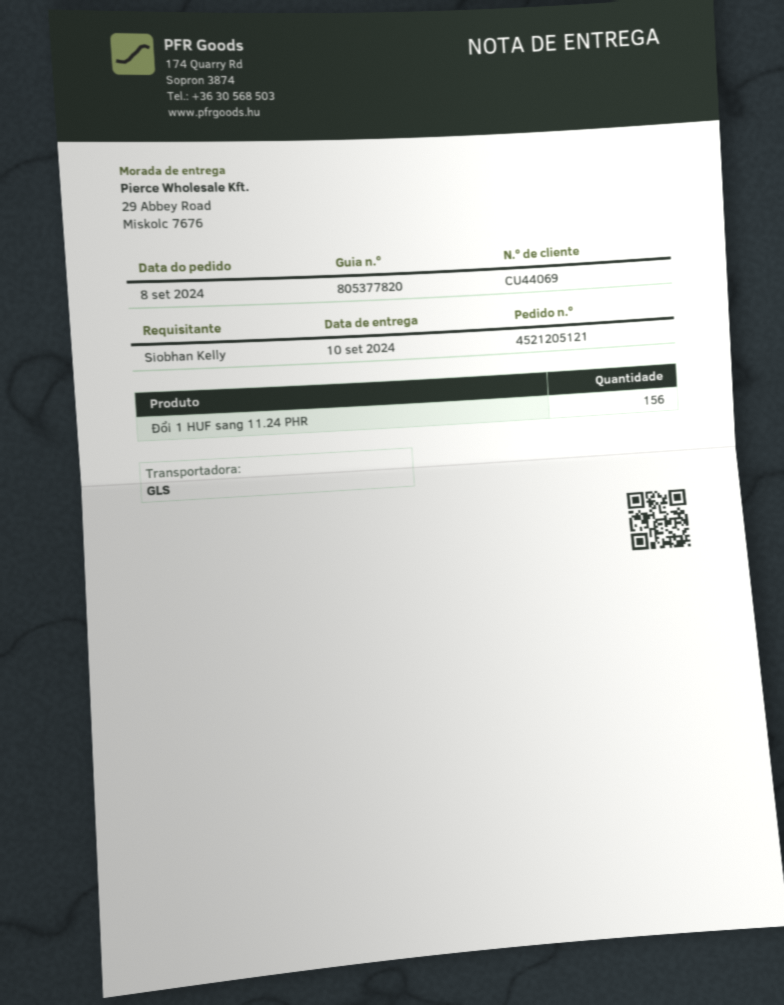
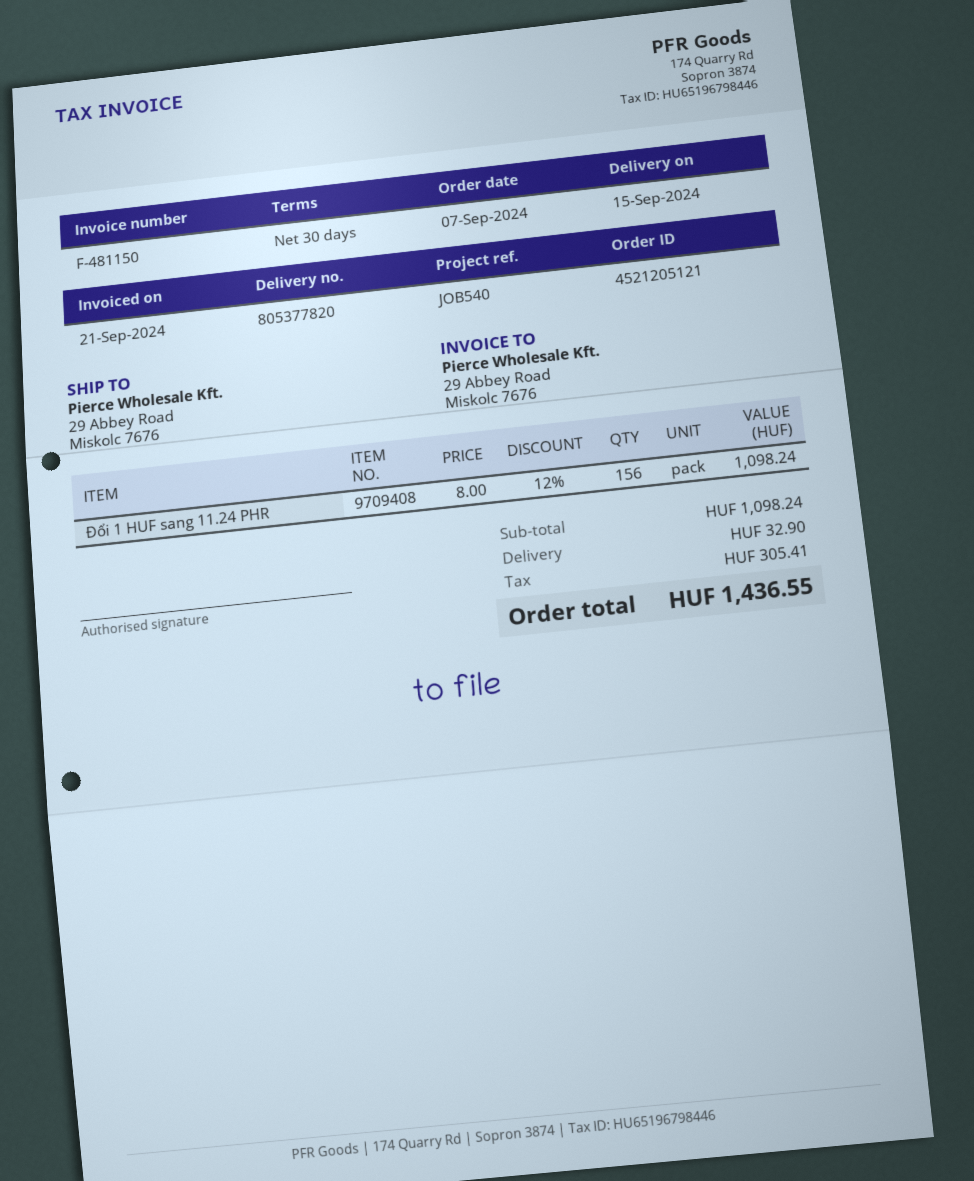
order date: 2024-09-08 -> 2024-09-07
delivery date: 2024-09-10 -> 2024-09-15

